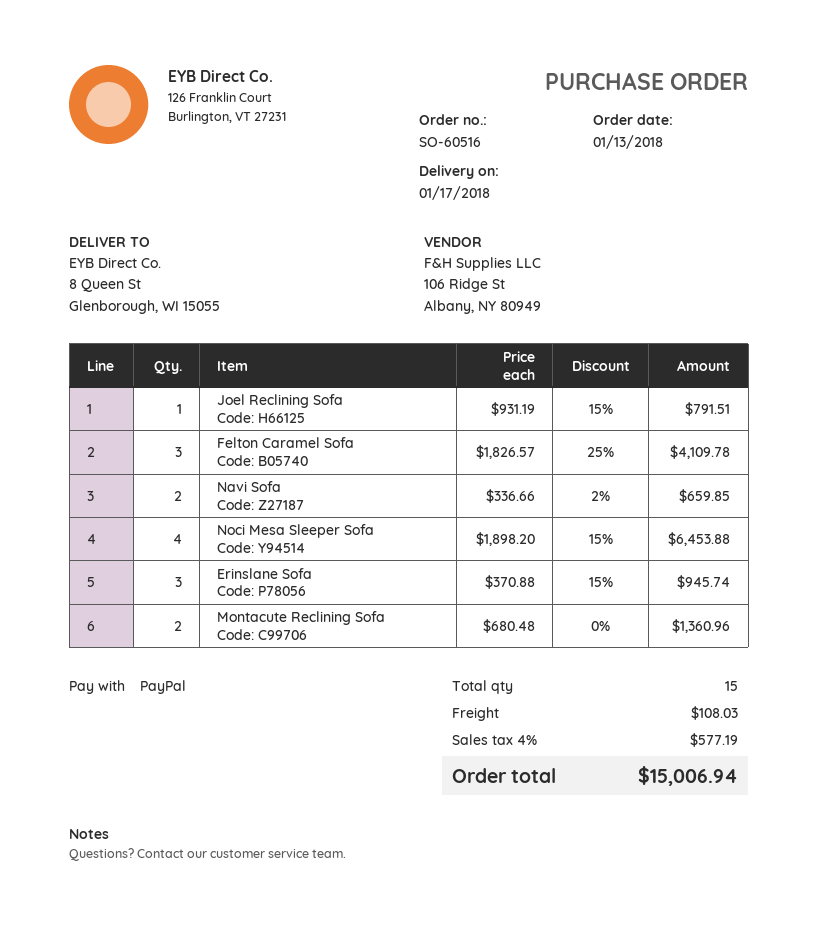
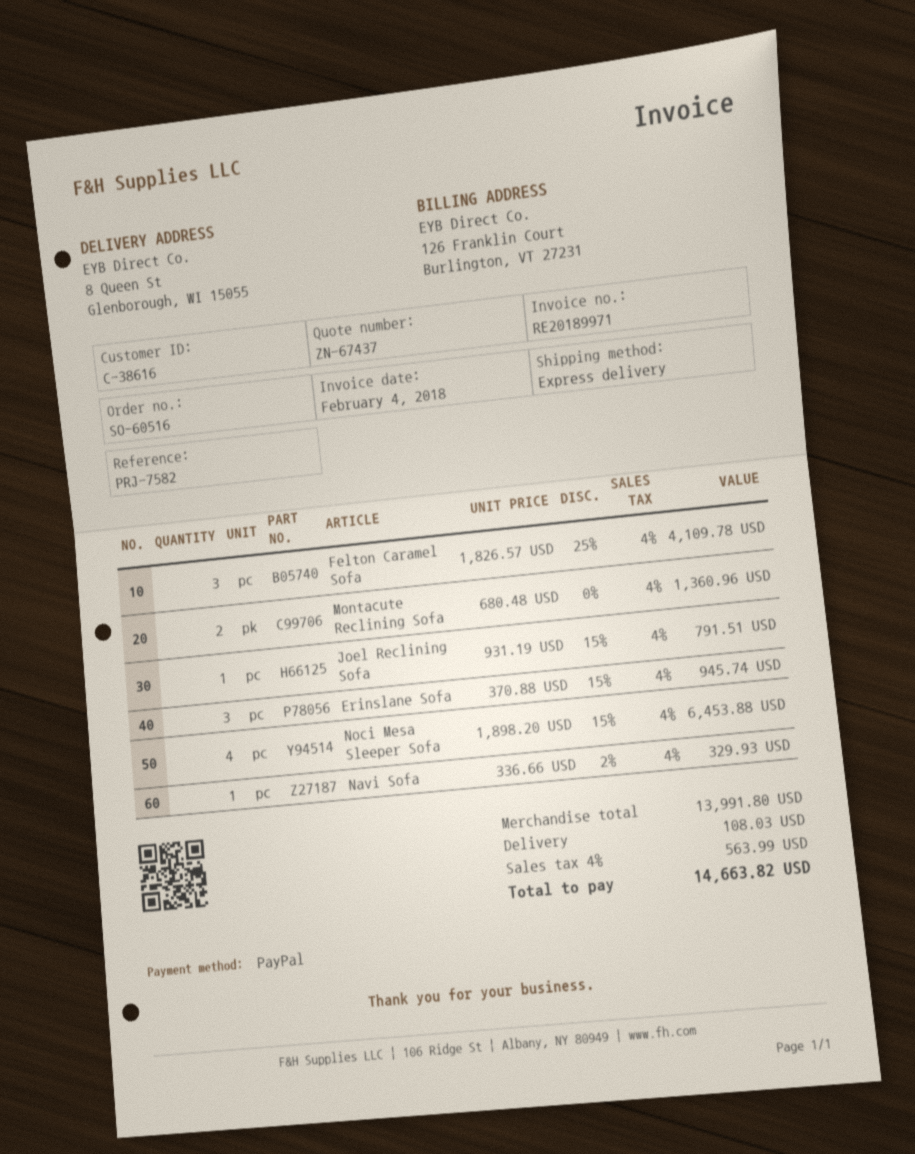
Navi Sofa: 2 x 336.66 - 2% = 659.85 -> 1 x 336.66 - 2% = 329.93
tax: 4% = 577.19 -> 4% = 563.99
total: 15006.94 -> 14663.82

